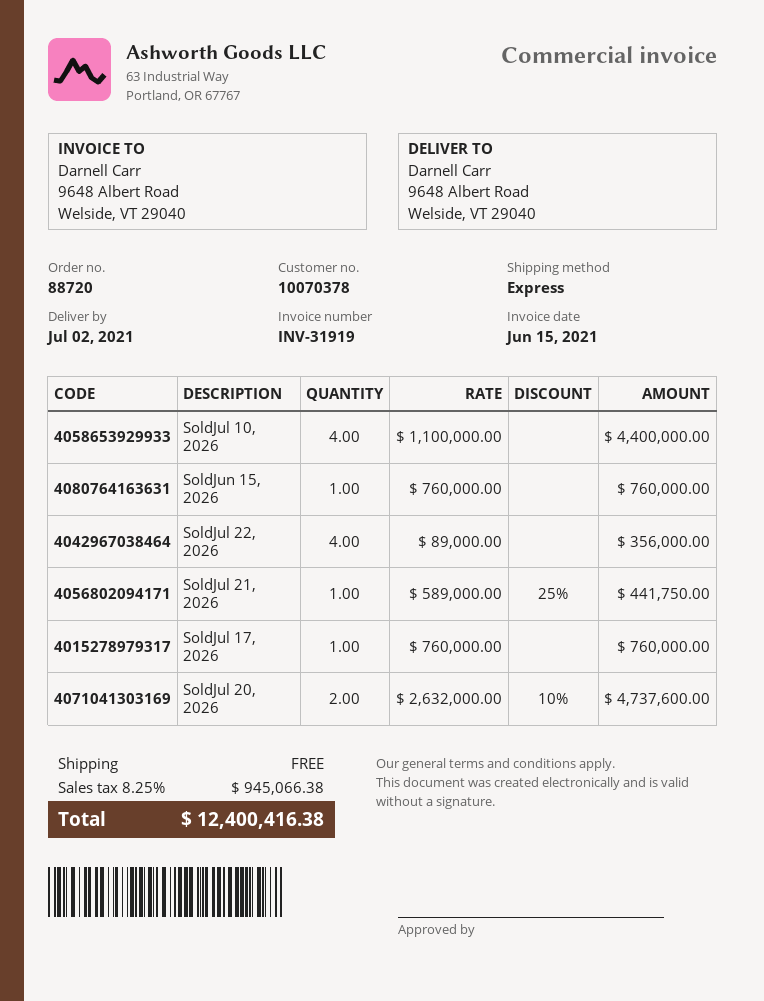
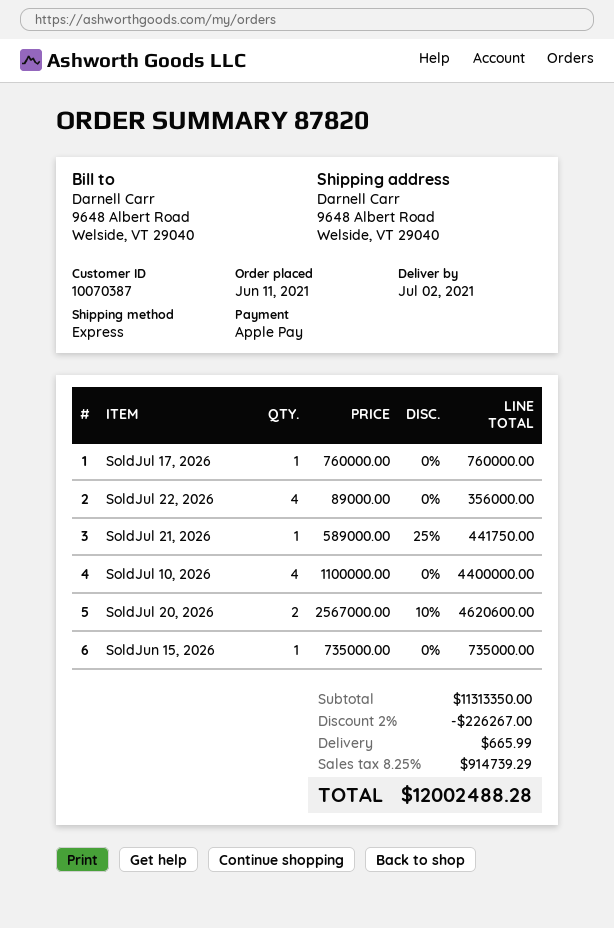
order number: 88720 -> 87820
customer number: 10070378 -> 10070387
SoldJun 15, 2026: 1 x 760000.00 = 760000.00 -> 1 x 735000.00 = 735000.00
SoldJul 20, 2026: 2 x 2632000.00 - 10% = 4737600.00 -> 2 x 2567000.00 - 10% = 4620600.00
discount: none -> 2% = 226267.00
shipping: 0.00 -> 665.99
tax: 8.25% = 945066.38 -> 8.25% = 914739.29
total: 12400416.38 -> 12002488.28

